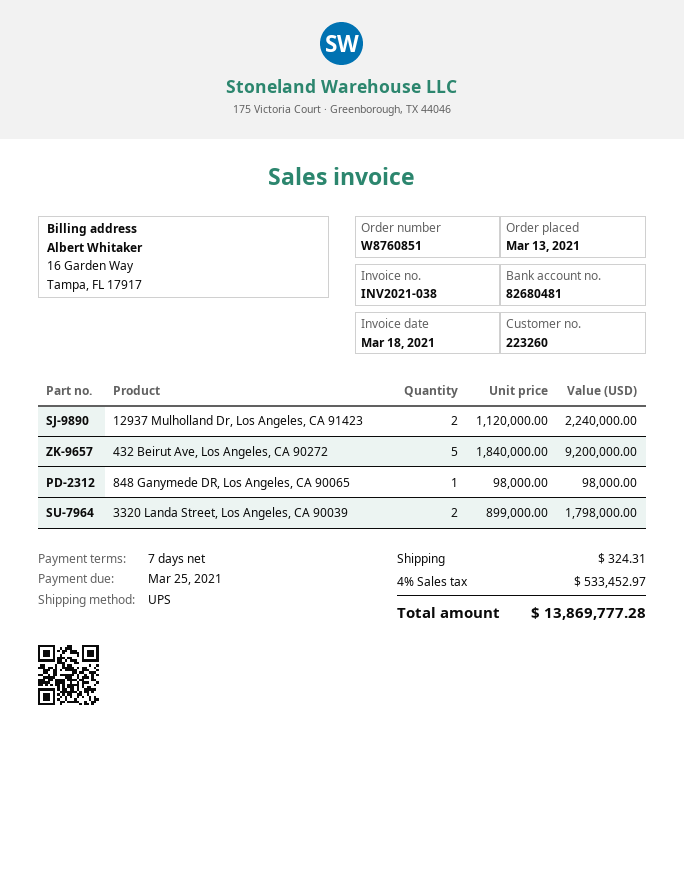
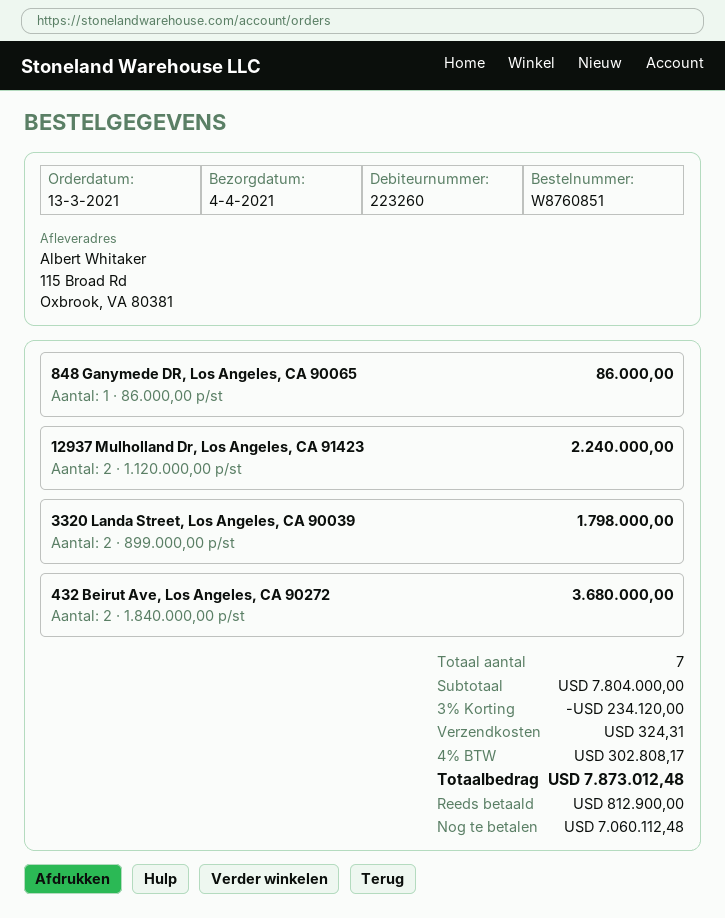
432 Beirut Ave, Los Angeles, CA 90272: 5 x 1840000.00 = 9200000.00 -> 2 x 1840000.00 = 3680000.00
848 Ganymede DR, Los Angeles, CA 90065: 1 x 98000.00 = 98000.00 -> 1 x 86000.00 = 86000.00
discount: none -> 3% = 234120.00
tax: 4% = 533452.97 -> 4% = 302808.17
total: 13869777.28 -> 7873012.48

